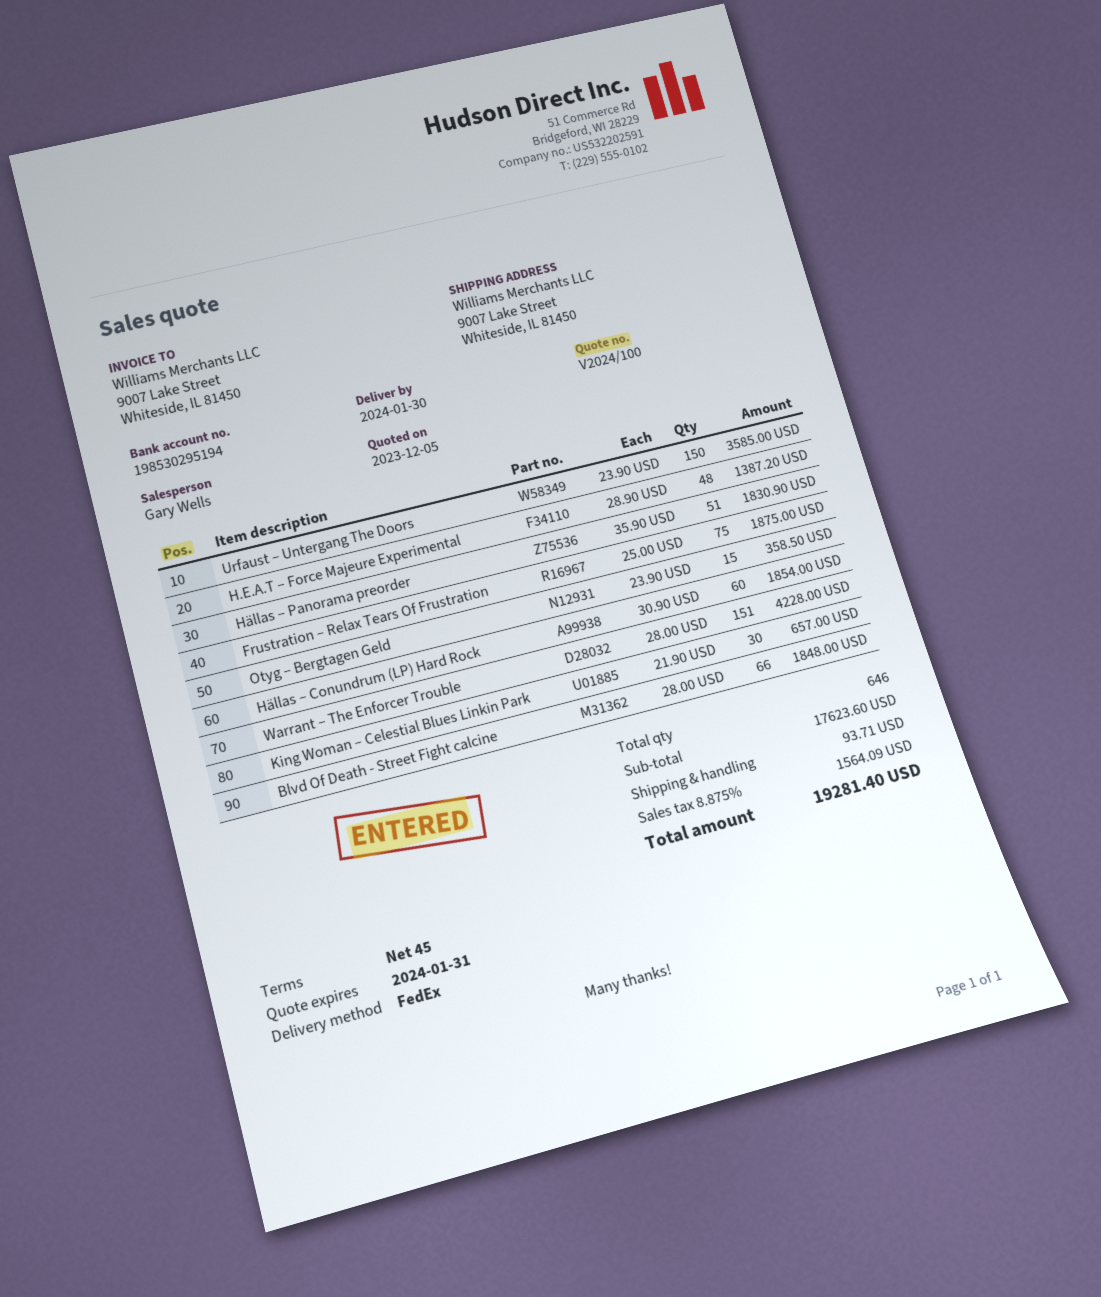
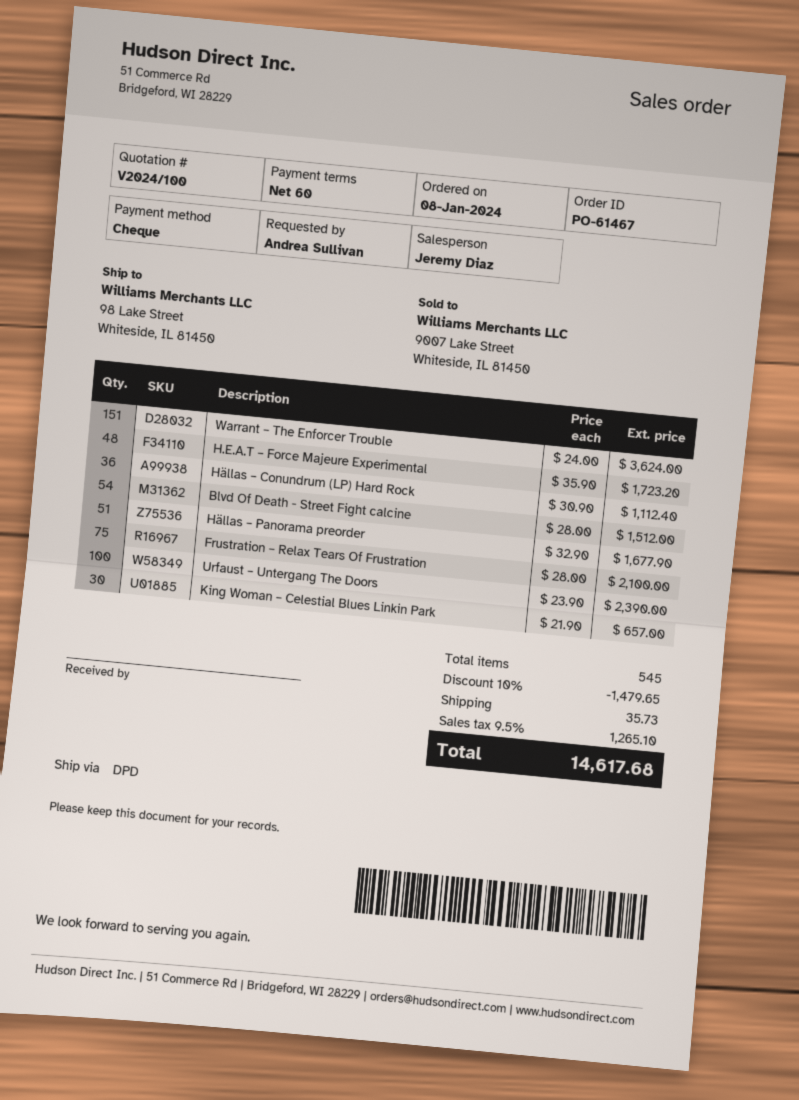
payment terms: 45 days -> 60 days
sales rep: Gary Wells -> Jeremy Diaz
shipping method: FedEx -> DPD
ship to: 9007 Lake Street, Whiteside, IL 81450 -> 98 Lake Street, Whiteside, IL 81450
Urfaust – Untergang The Doors: 150 x 23.90 = 3585.00 -> 100 x 23.90 = 2390.00
H.E.A.T – Force Majeure Experimental: 48 x 28.90 = 1387.20 -> 48 x 35.90 = 1723.20
Hällas – Panorama preorder: 51 x 35.90 = 1830.90 -> 51 x 32.90 = 1677.90
Frustration – Relax Tears Of Frustration: 75 x 25.00 = 1875.00 -> 75 x 28.00 = 2100.00
Otyg – Bergtagen Geld: 15 x 23.90 = 358.50 -> none
Hällas – Conundrum (LP) Hard Rock: 60 x 30.90 = 1854.00 -> 36 x 30.90 = 1112.40
Warrant – The Enforcer Trouble: 151 x 28.00 = 4228.00 -> 151 x 24.00 = 3624.00
Blvd Of Death - Street Fight calcine: 66 x 28.00 = 1848.00 -> 54 x 28.00 = 1512.00
total quantity: 646 -> 545
discount: none -> 10% = 1479.65
shipping: 93.71 -> 35.73
tax: 8.875% = 1564.09 -> 9.5% = 1265.10
total: 19281.40 -> 14617.68

